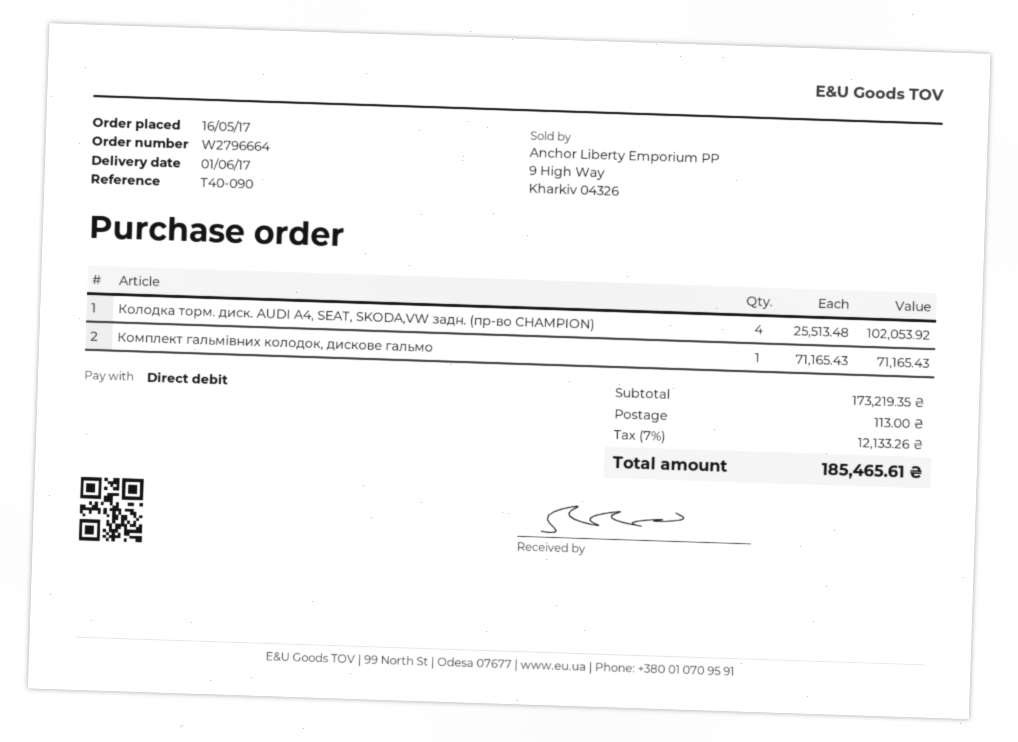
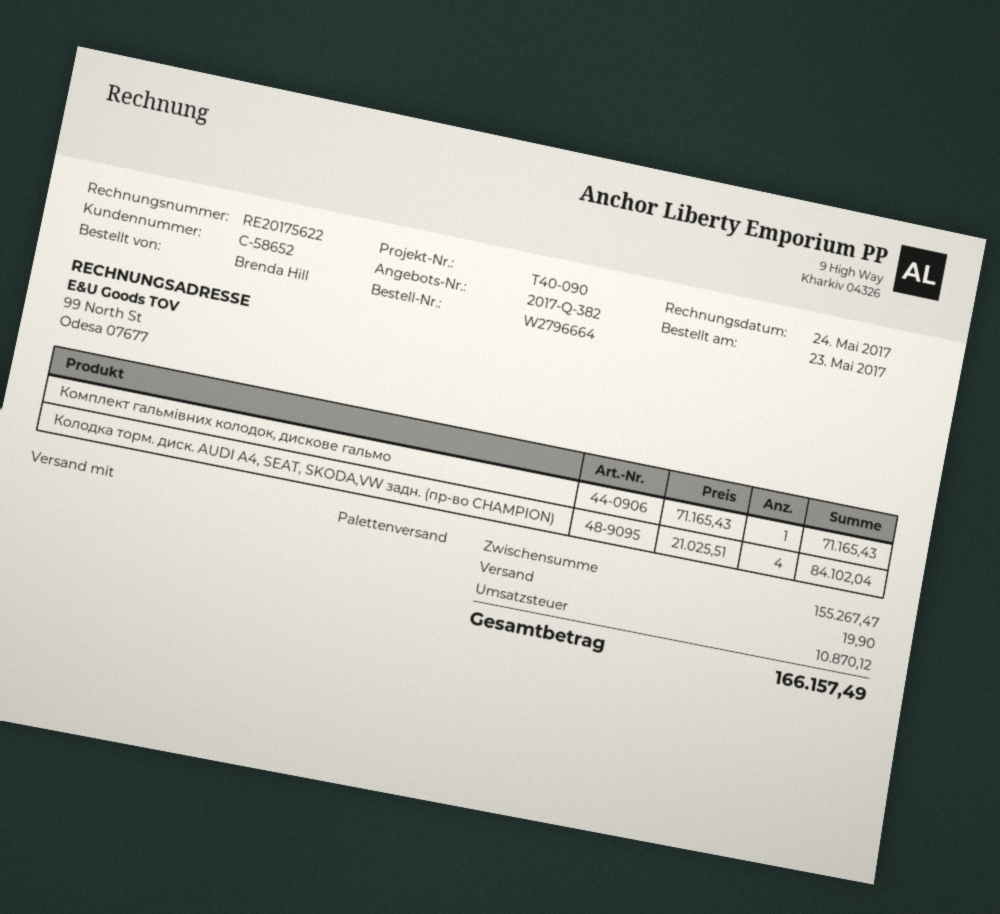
order date: 2017-05-16 -> 2017-05-23
Колодка торм. диск. AUDI A4, SEAT, SKODA,VW задн. (пр-во CHAMPION): 4 x 25513.48 = 102053.92 -> 4 x 21025.51 = 84102.04
subtotal: 173219.35 -> 155267.47
shipping: 113.00 -> 19.90
tax: 12133.26 -> 10870.12
total: 185465.61 -> 166157.49

